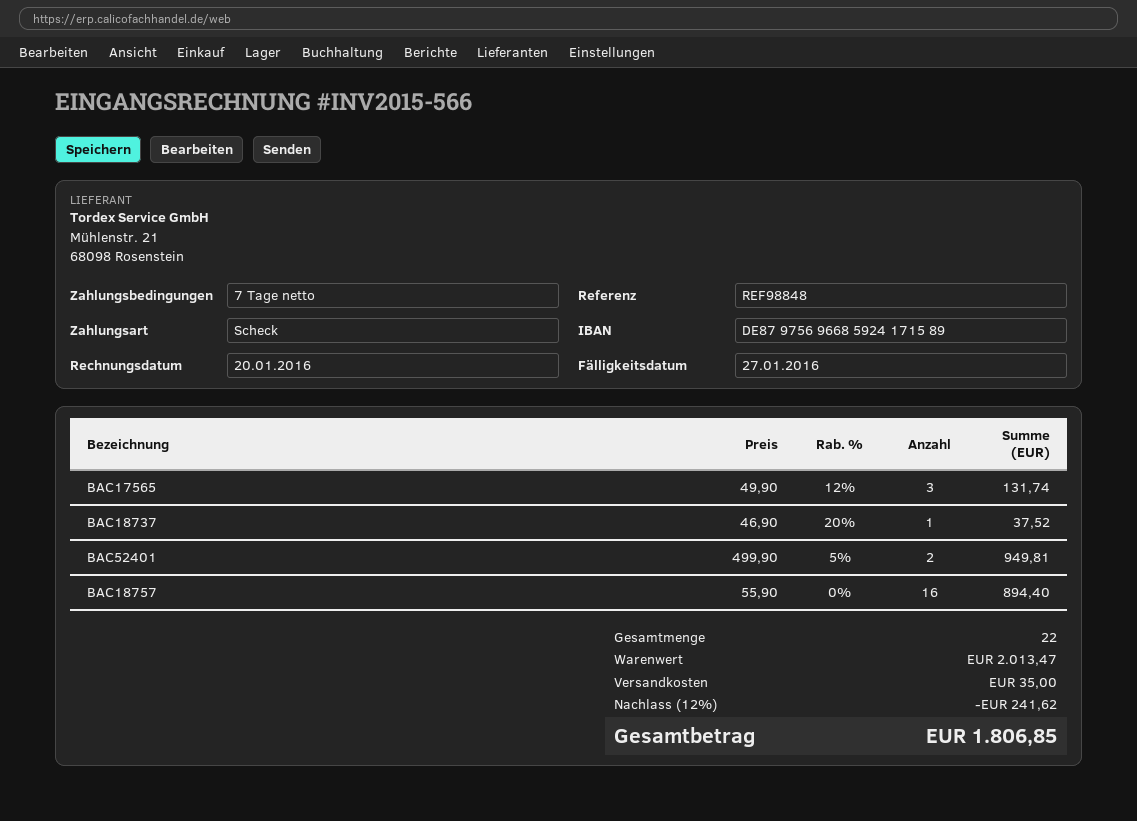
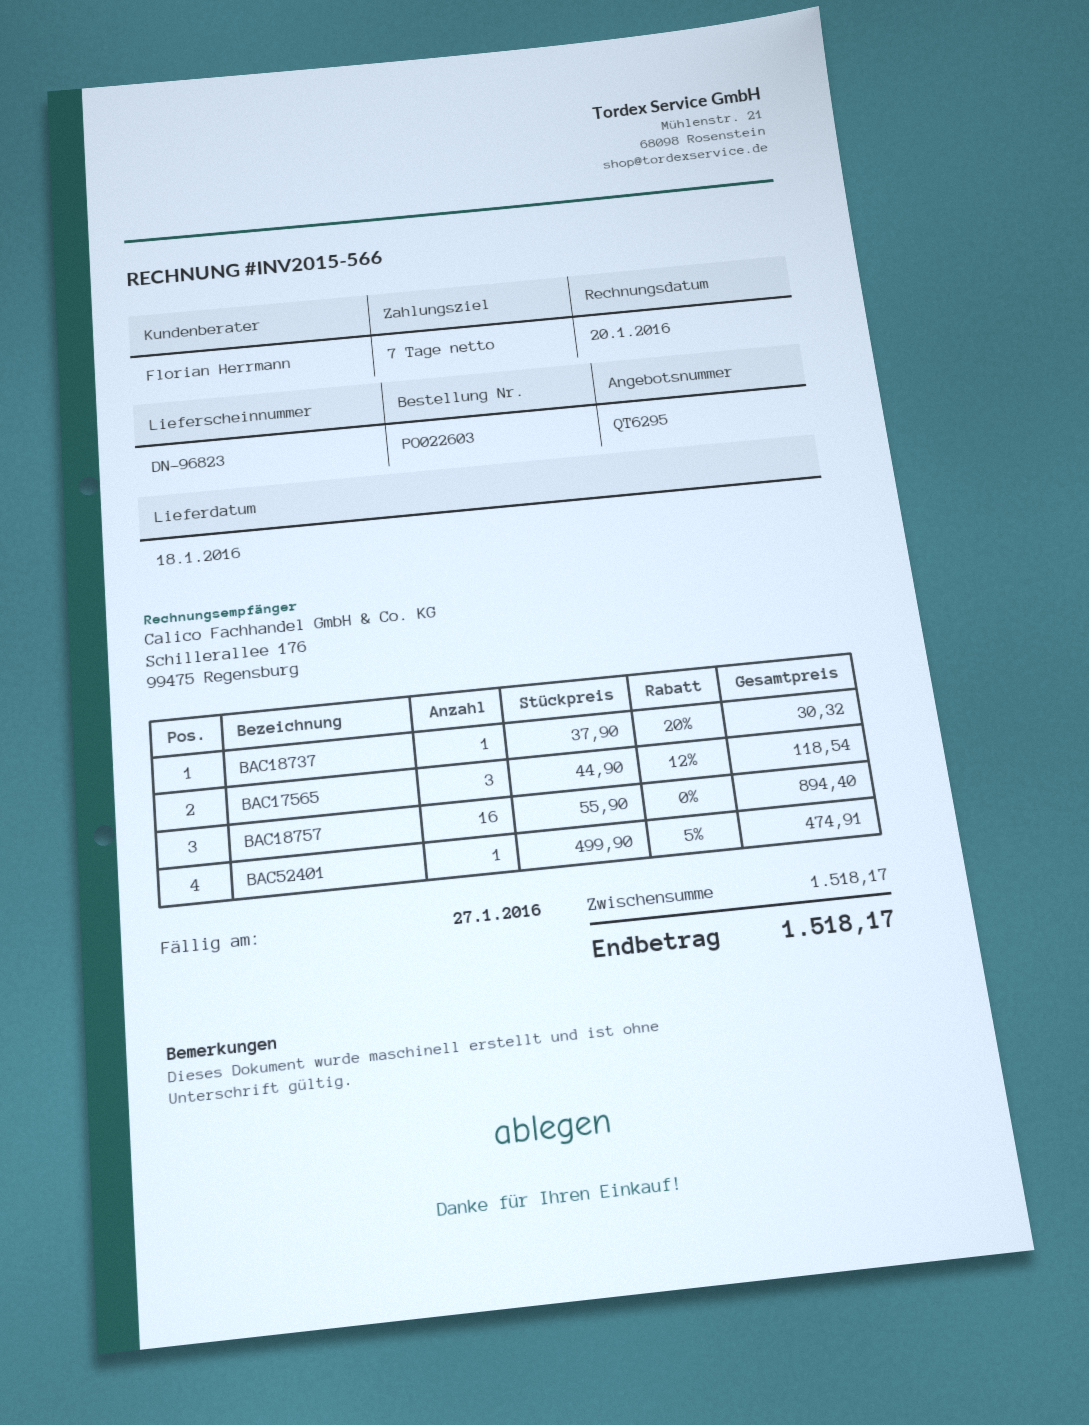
BAC17565: 3 x 49.90 - 12% = 131.74 -> 3 x 44.90 - 12% = 118.54
BAC18737: 1 x 46.90 - 20% = 37.52 -> 1 x 37.90 - 20% = 30.32
BAC52401: 2 x 499.90 - 5% = 949.81 -> 1 x 499.90 - 5% = 474.91
subtotal: 2013.47 -> 1518.17
discount: 12% = 241.62 -> none
shipping: 35.00 -> none
total: 1806.85 -> 1518.17

